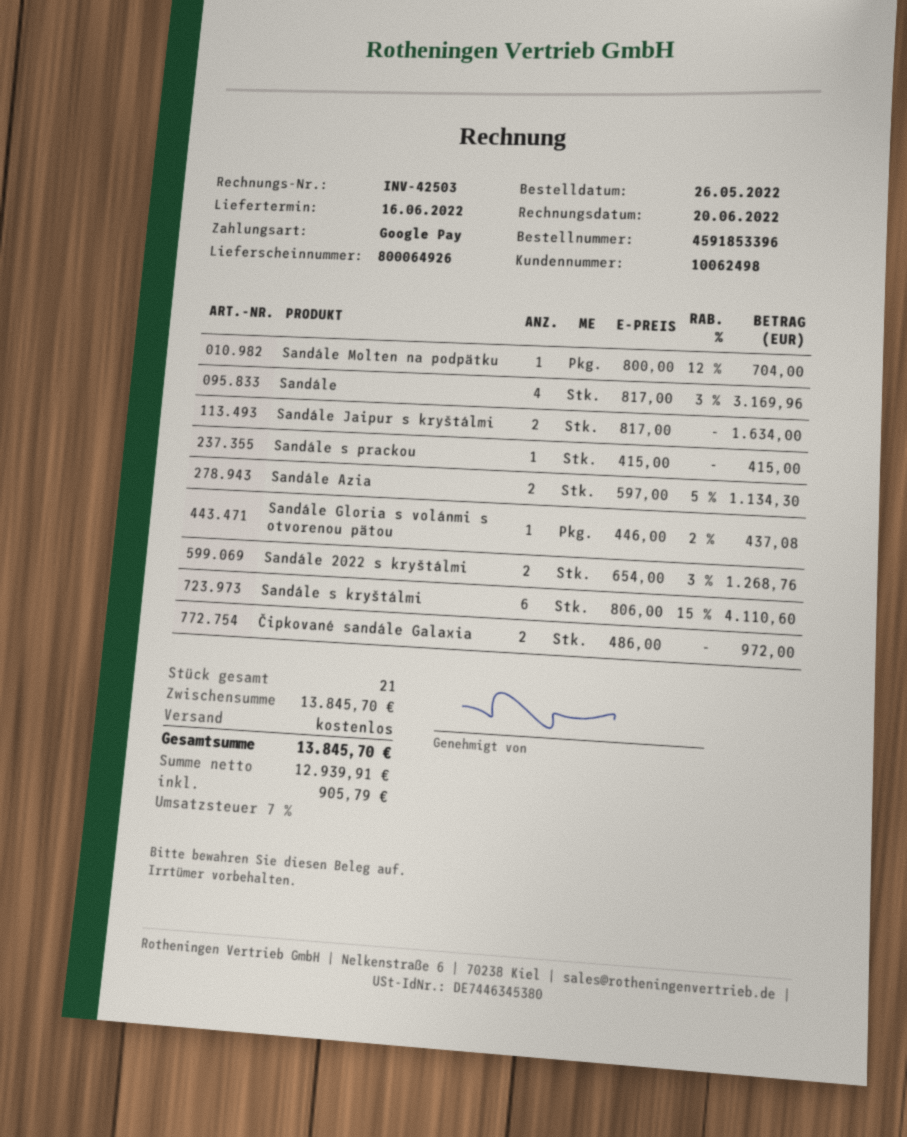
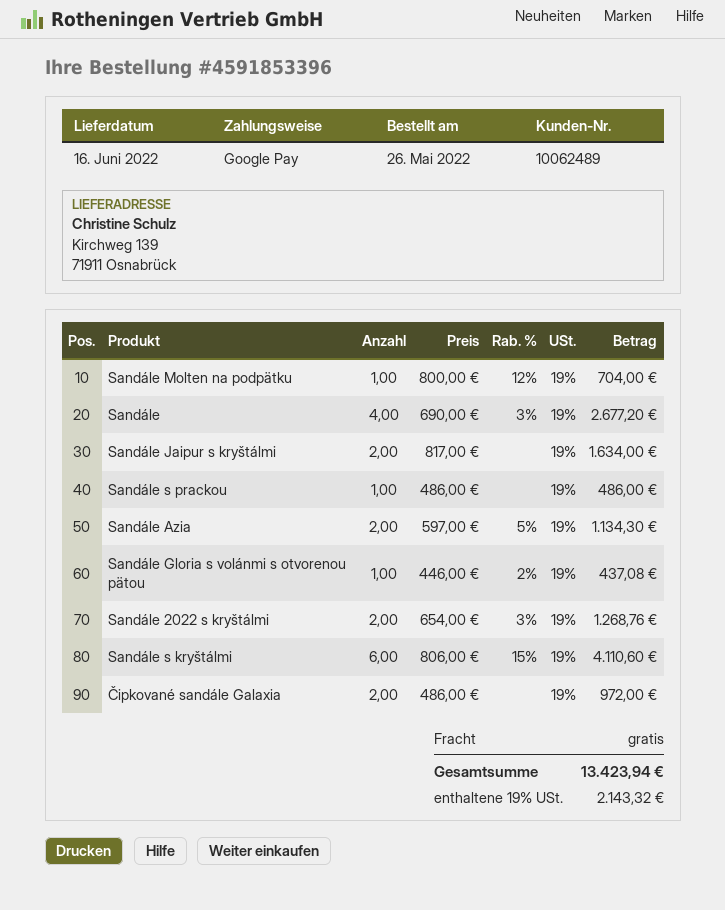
customer number: 10062498 -> 10062489
Sandále: 4 x 817.00 - 3% = 3169.96 -> 4 x 690.00 - 3% = 2677.20
Sandále s prackou: 1 x 415.00 = 415.00 -> 1 x 486.00 = 486.00
tax: 7% = 905.79 -> 19% = 2143.32
total: 13845.70 -> 13423.94

